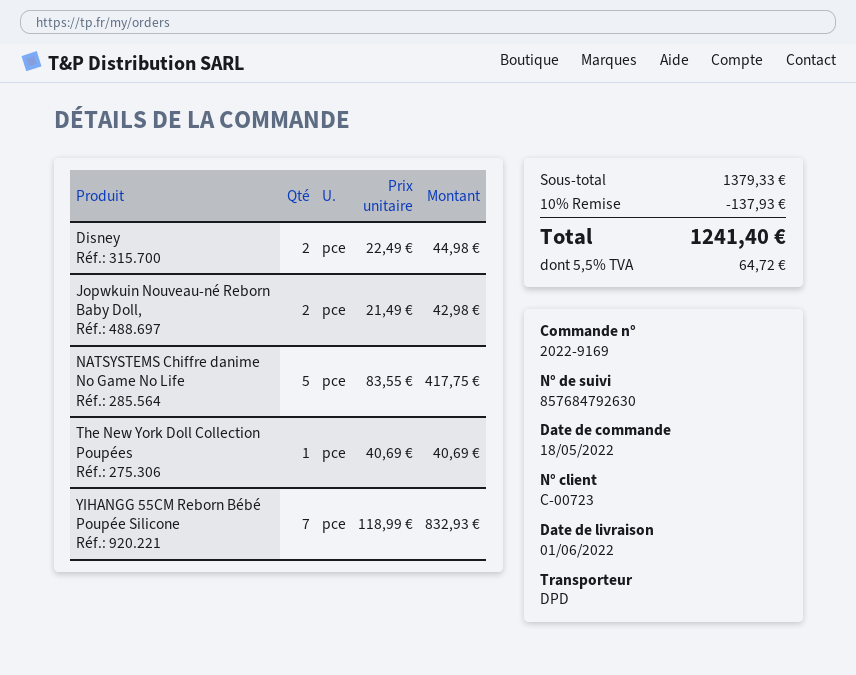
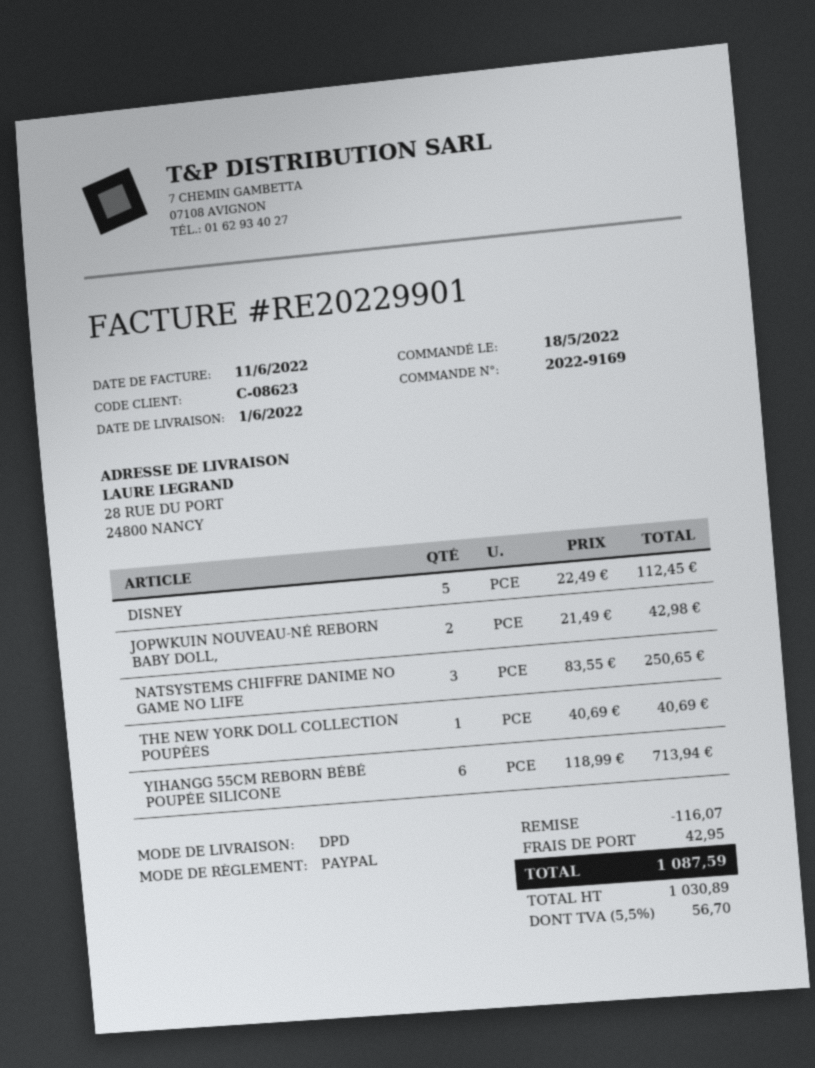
customer number: C-00723 -> C-08623
Disney: 2 x 22.49 = 44.98 -> 5 x 22.49 = 112.45
NATSYSTEMS Chiffre danime No Game No Life: 5 x 83.55 = 417.75 -> 3 x 83.55 = 250.65
YIHANGG 55CM Reborn Bébé Poupée Silicone: 7 x 118.99 = 832.93 -> 6 x 118.99 = 713.94
discount: 137.93 -> 116.07
shipping: none -> 42.95
tax: 5.5% = 64.72 -> 5.5% = 56.70
total: 1241.40 -> 1087.59

